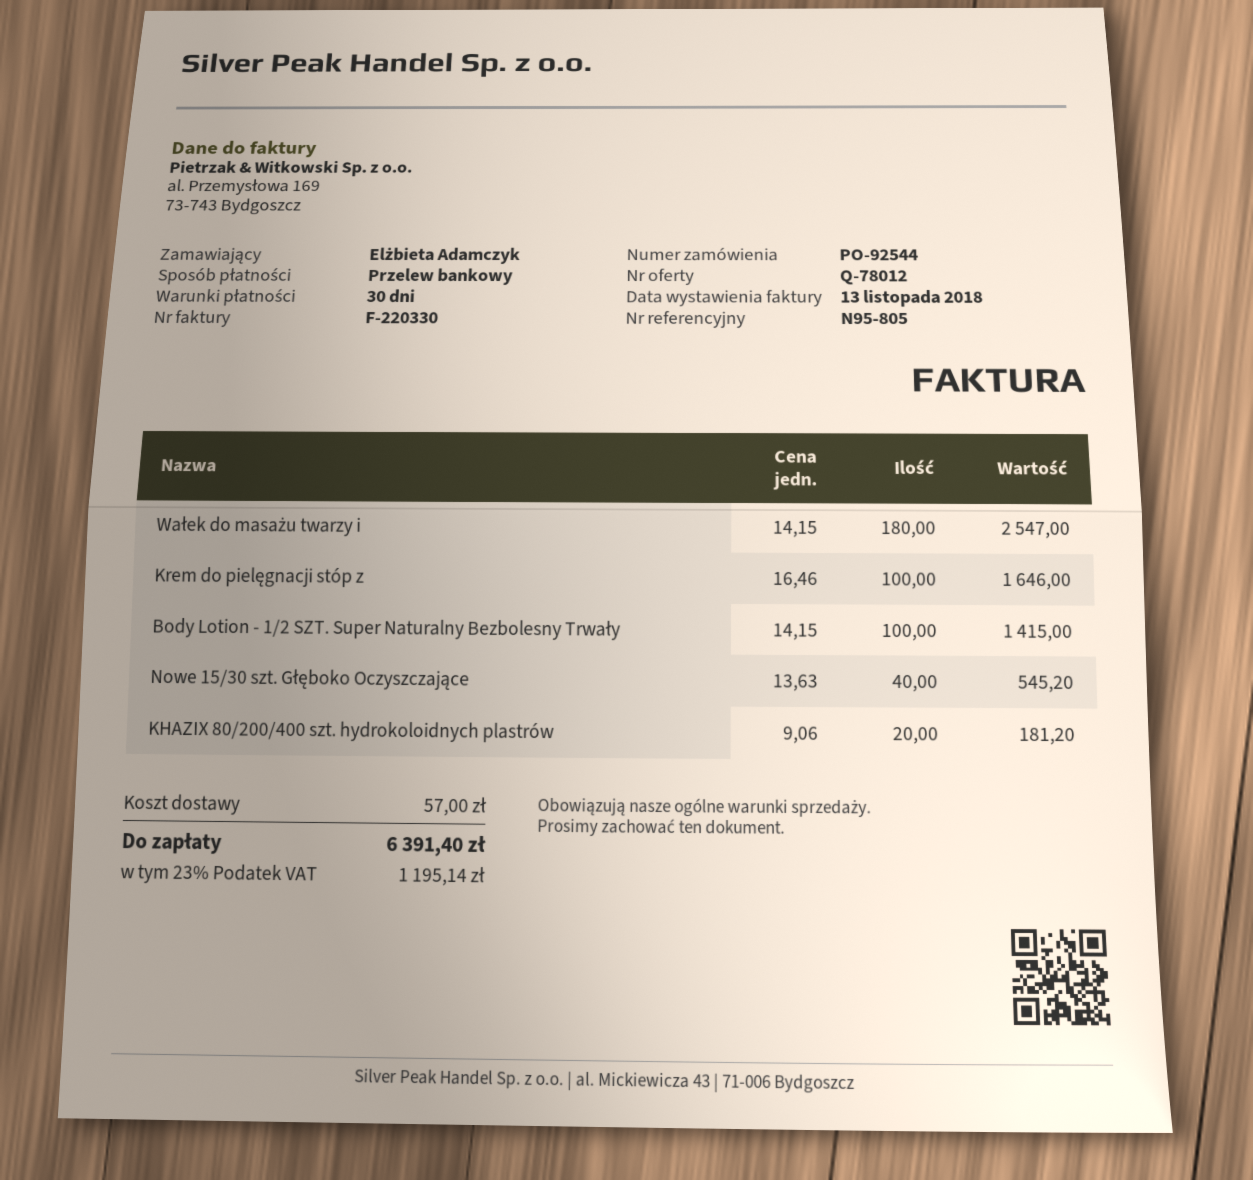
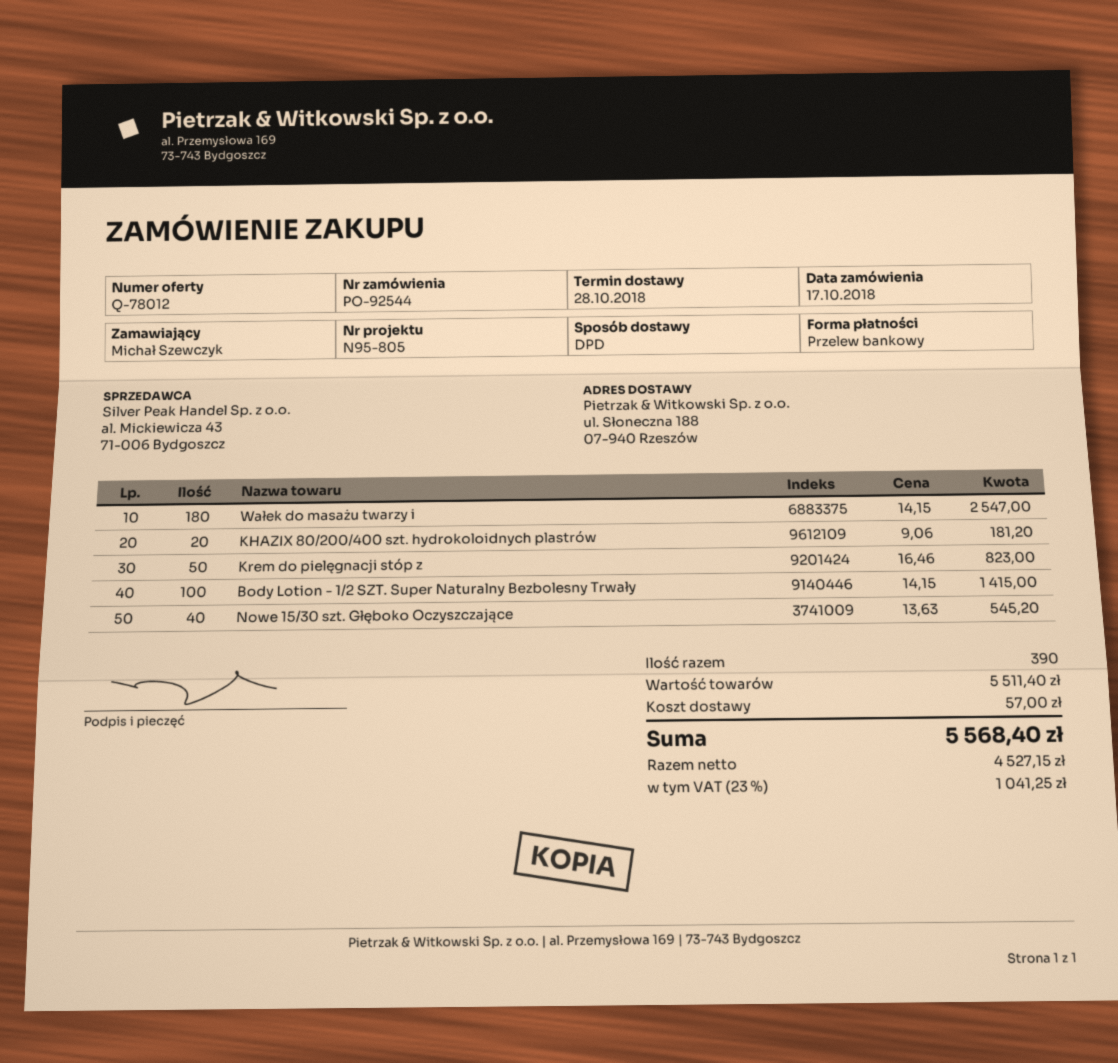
ordered by: Elżbieta Adamczyk -> Michał Szewczyk
Krem do pielęgnacji stóp z: 100 x 16.46 = 1646.00 -> 50 x 16.46 = 823.00
tax: 23% = 1195.14 -> 23% = 1041.25
total: 6391.40 -> 5568.40

